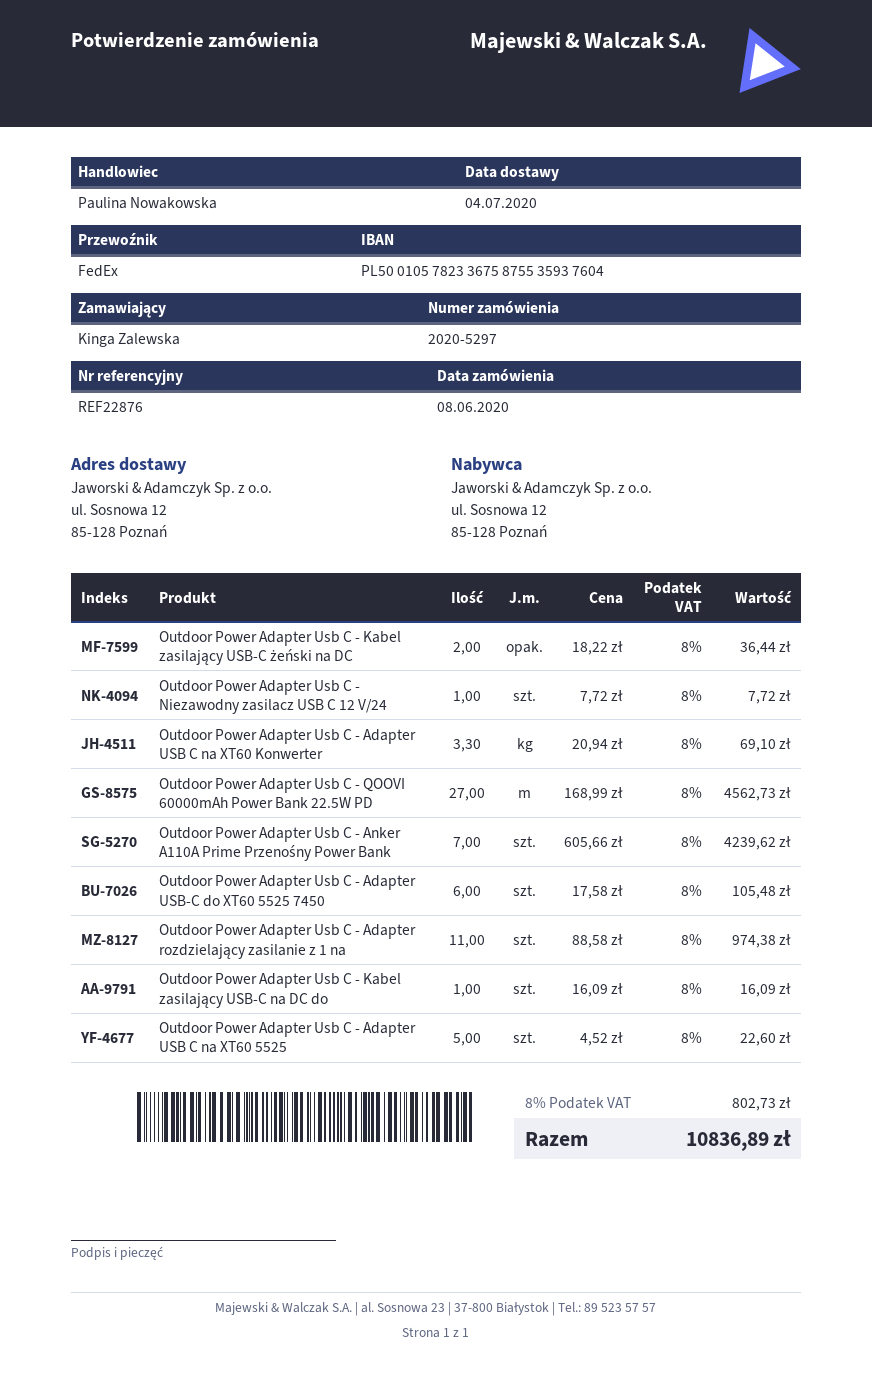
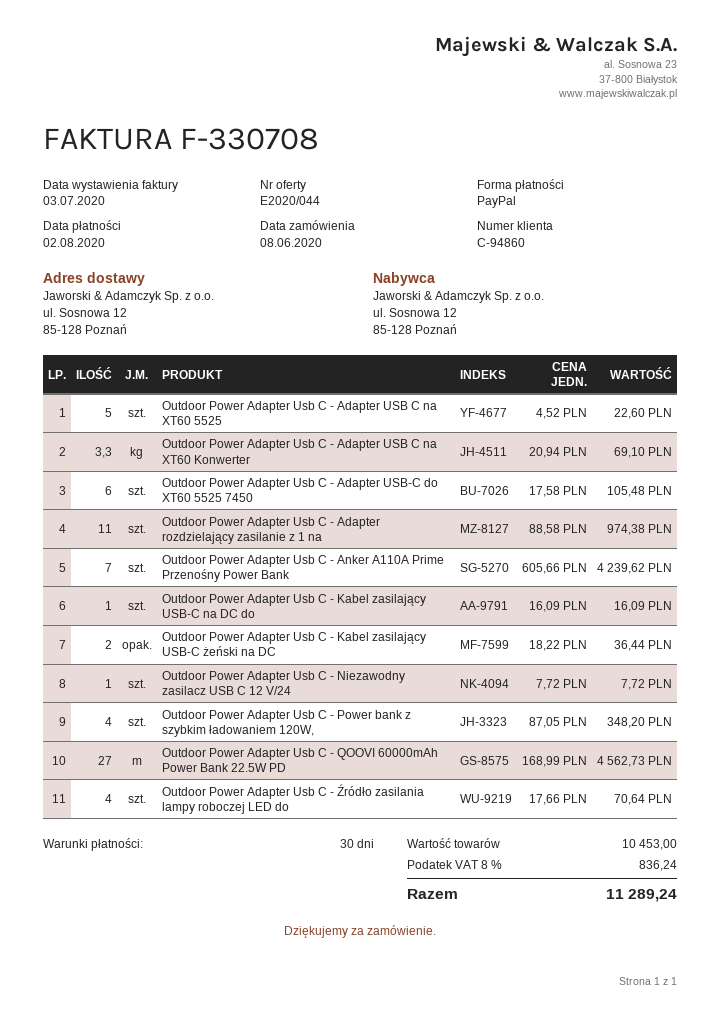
Outdoor Power Adapter Usb C - Power bank z szybkim ładowaniem 120W,: none -> 4 x 87.05 = 348.20
Outdoor Power Adapter Usb C - Źródło zasilania lampy roboczej LED do: none -> 4 x 17.66 = 70.64
tax: 8% = 802.73 -> 8% = 836.24
total: 10836.89 -> 11289.24

